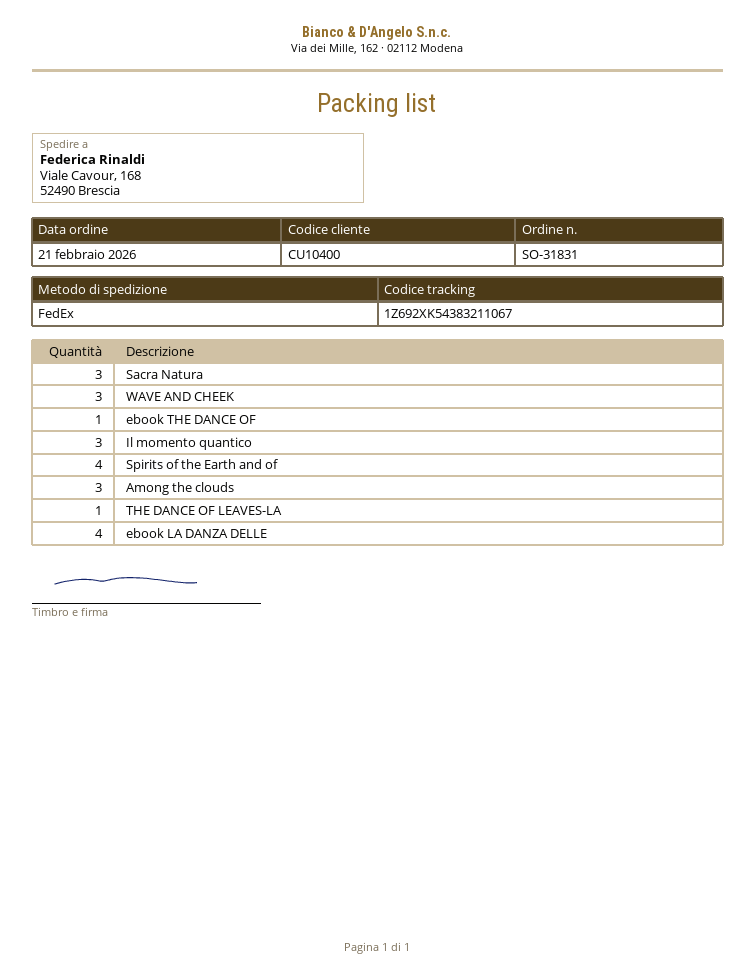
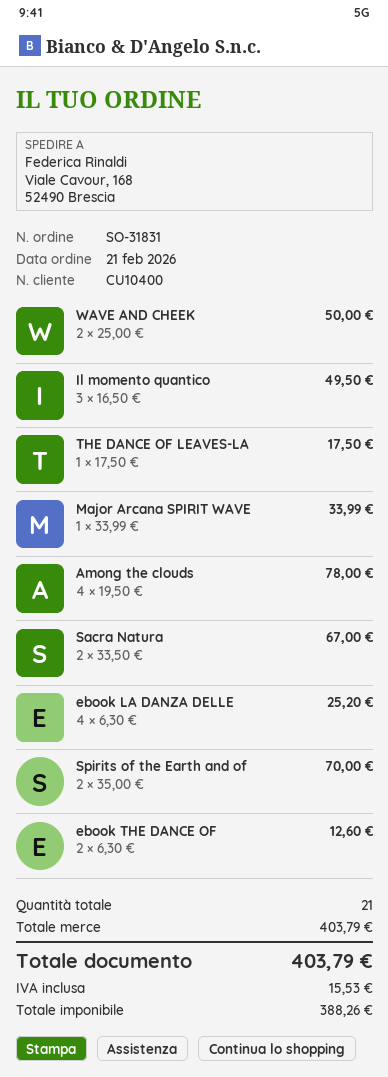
Sacra Natura: 3 -> 2
WAVE AND CHEEK: 3 -> 2
ebook THE DANCE OF: 1 -> 2
Spirits of the Earth and of: 4 -> 2
Among the clouds: 3 -> 4
Major Arcana SPIRIT WAVE: none -> 1

